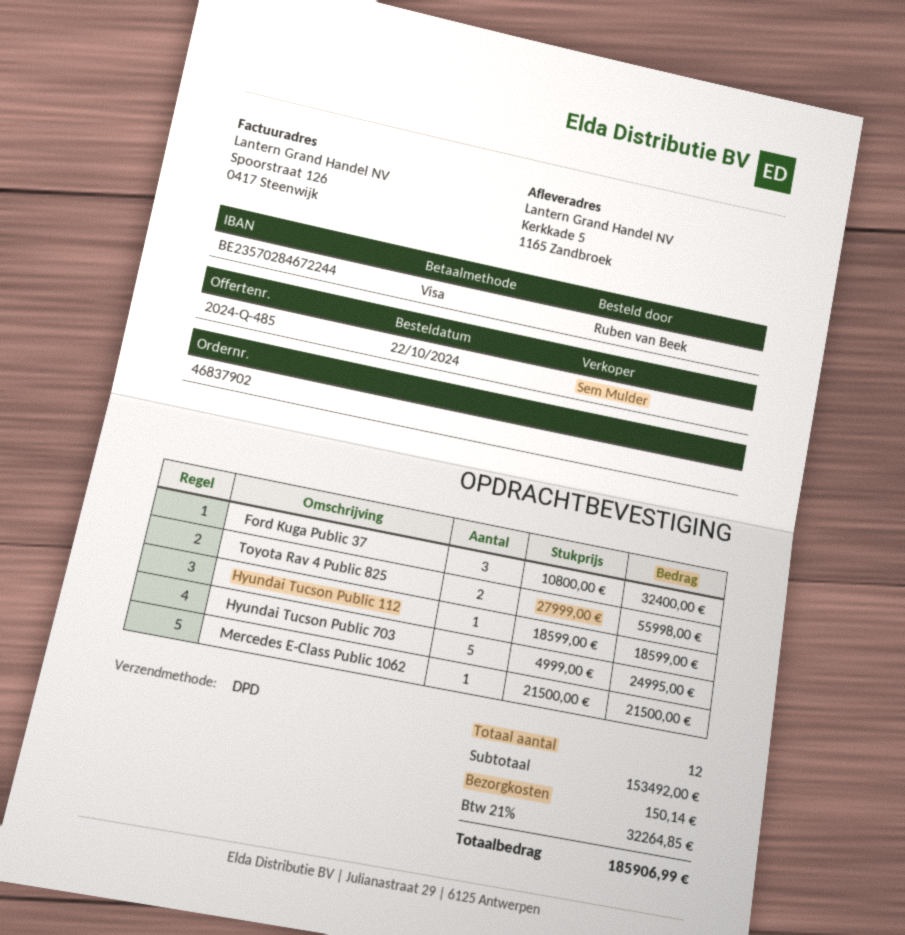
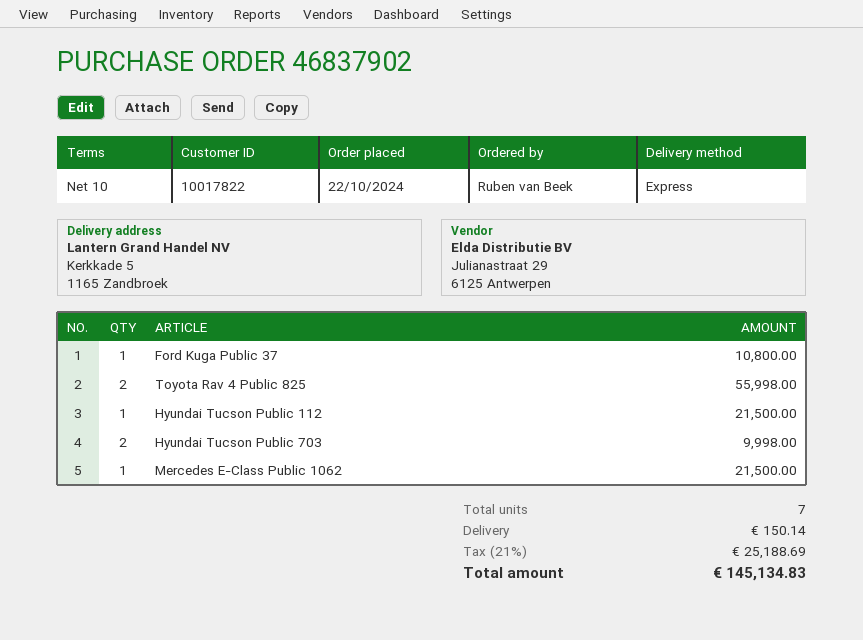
shipping method: DPD -> express
Ford Kuga Public 37: 3 for 32400.00 -> 1 for 10800.00
Hyundai Tucson Public 112: 1 for 18599.00 -> 1 for 21500.00
Hyundai Tucson Public 703: 5 for 24995.00 -> 2 for 9998.00
total quantity: 12 -> 7
tax: 21% = 32264.85 -> 21% = 25188.69
total: 185906.99 -> 145134.83

